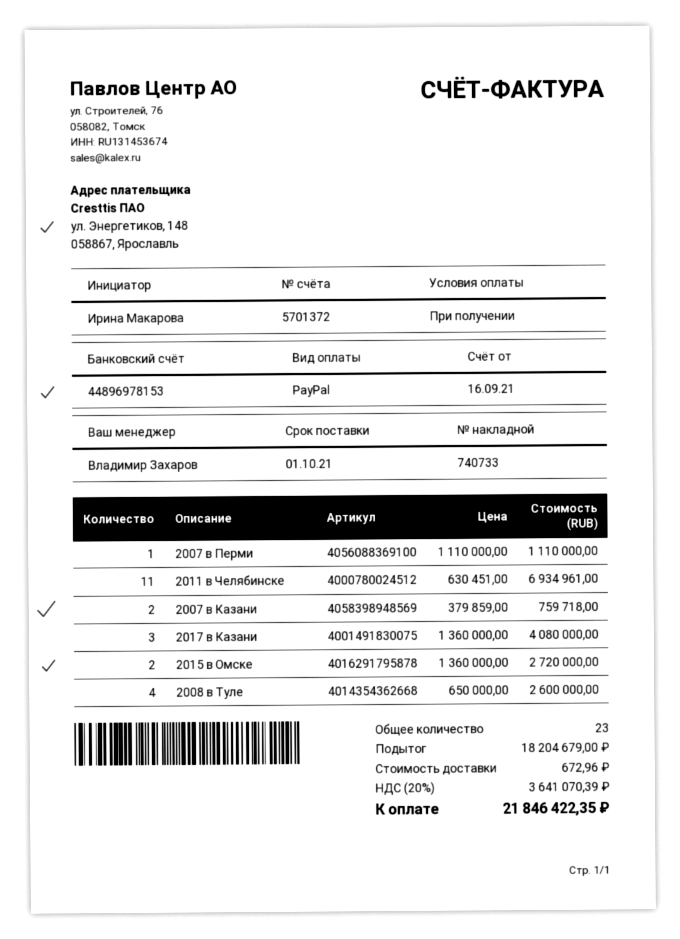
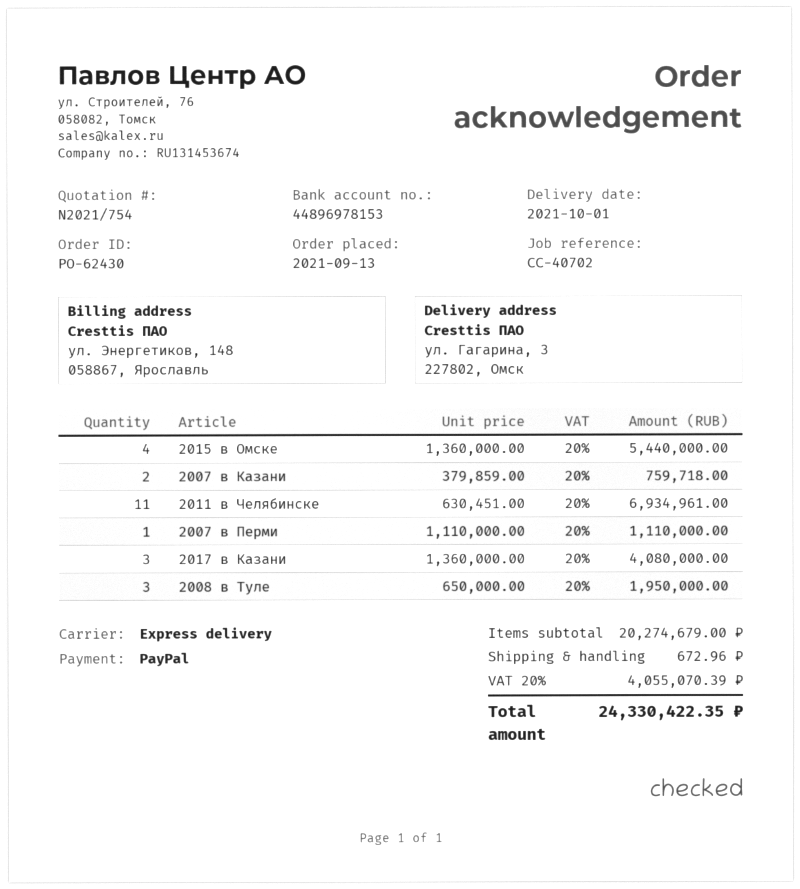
2015 в Омске: 2 x 1360000.00 = 2720000.00 -> 4 x 1360000.00 = 5440000.00
2008 в Туле: 4 x 650000.00 = 2600000.00 -> 3 x 650000.00 = 1950000.00
subtotal: 18204679.00 -> 20274679.00
tax: 20% = 3641070.39 -> 20% = 4055070.39
total: 21846422.35 -> 24330422.35

